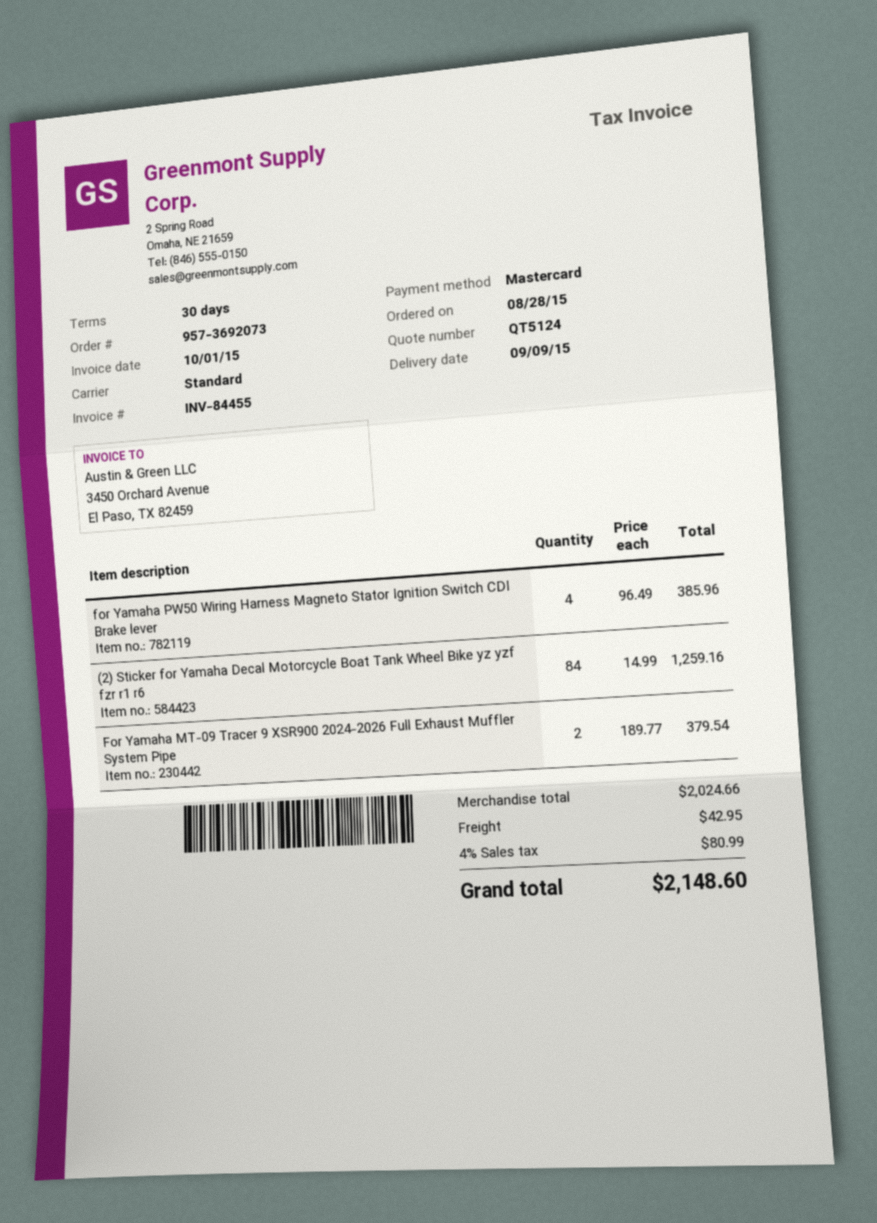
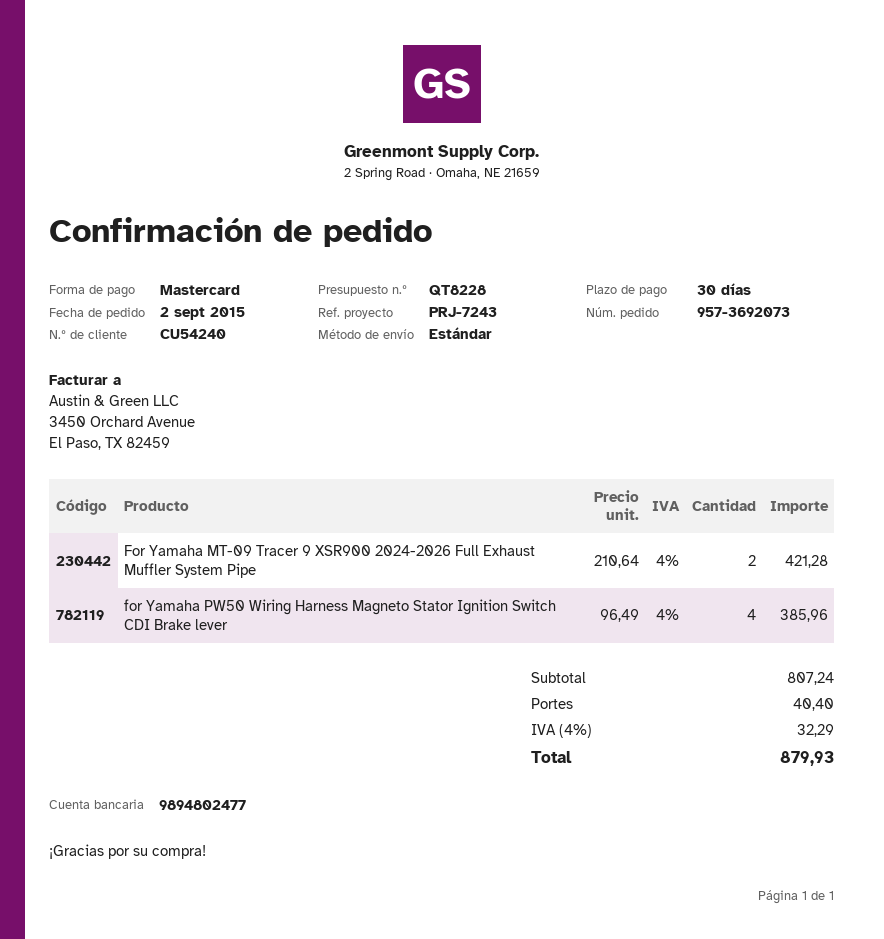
quote number: QT5124 -> QT8228
order date: 2015-08-28 -> 2015-09-02
(2) Sticker for Yamaha Decal Motorcycle Boat Tank Wheel Bike yz yzf fzr r1 r6: 84 x 14.99 = 1259.16 -> none
For Yamaha MT-09 Tracer 9 XSR900 2024-2026 Full Exhaust Muffler System Pipe: 2 x 189.77 = 379.54 -> 2 x 210.64 = 421.28
subtotal: 2024.66 -> 807.24
shipping: 42.95 -> 40.40
tax: 4% = 80.99 -> 4% = 32.29
total: 2148.60 -> 879.93

